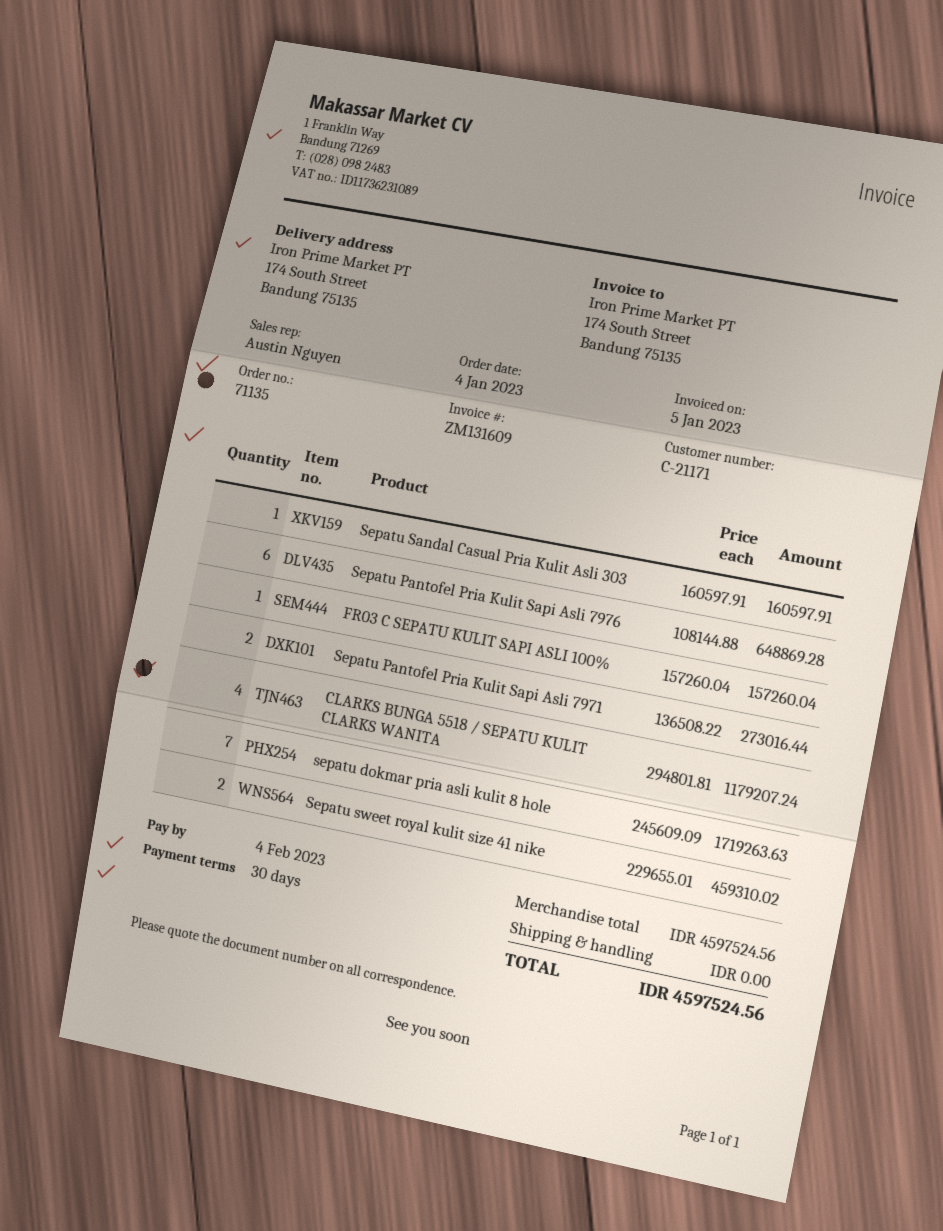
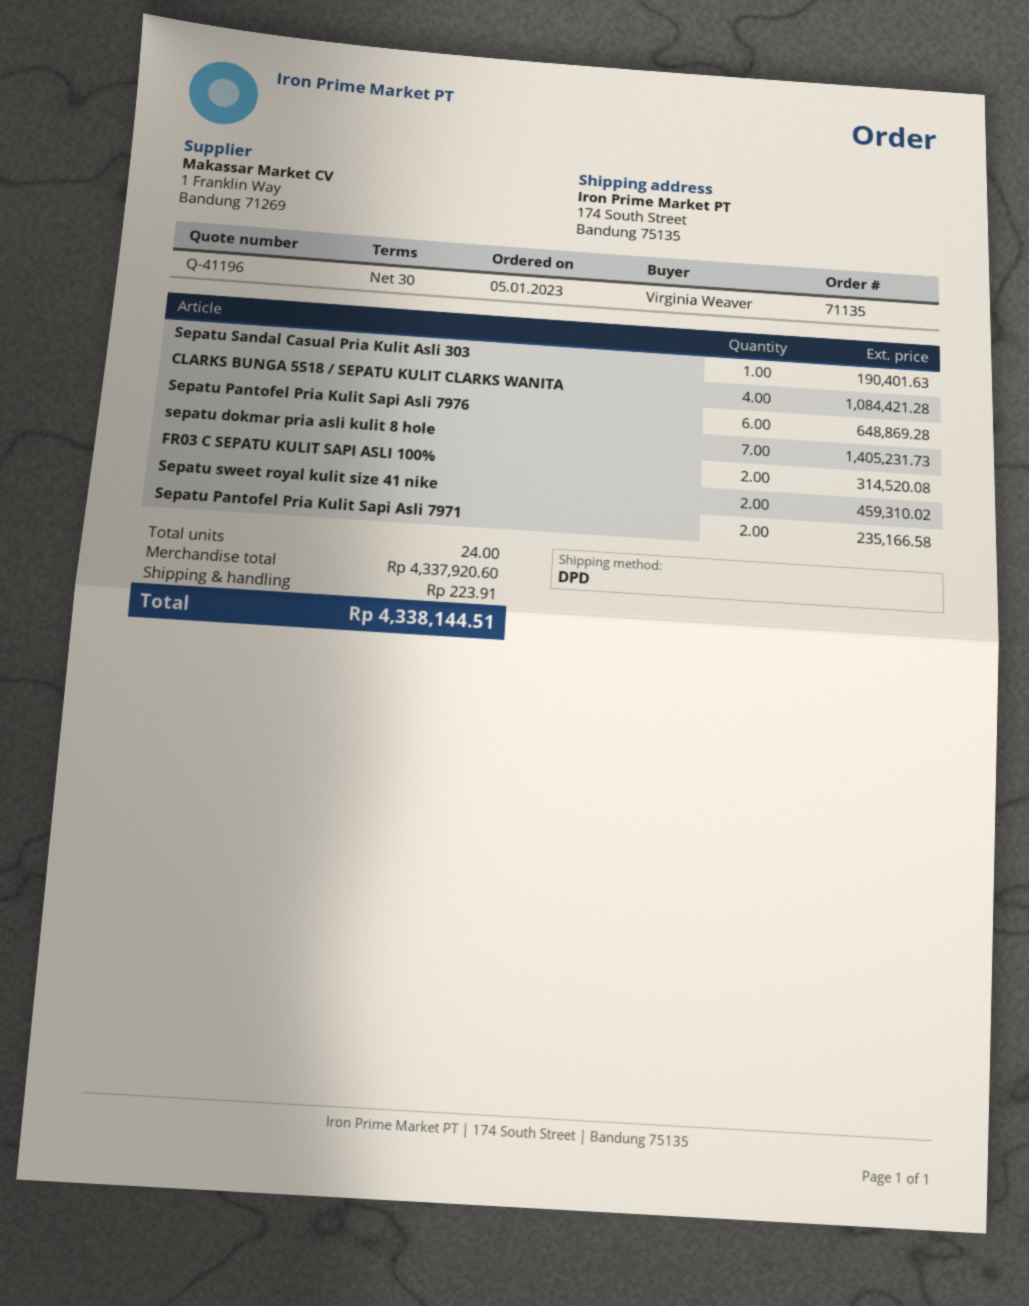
order date: 2023-01-04 -> 2023-01-05
Sepatu Sandal Casual Pria Kulit Asli 303: 1 for 160597.91 -> 1 for 190401.63
FR03 C SEPATU KULIT SAPI ASLI 100%: 1 for 157260.04 -> 2 for 314520.08
Sepatu Pantofel Pria Kulit Sapi Asli 7971: 2 for 273016.44 -> 2 for 235166.58
CLARKS BUNGA 5518 / SEPATU KULIT CLARKS WANITA: 4 for 1179207.24 -> 4 for 1084421.28
sepatu dokmar pria asli kulit 8 hole: 7 for 1719263.63 -> 7 for 1405231.73
subtotal: 4597524.56 -> 4337920.60
shipping: 0.00 -> 223.91
total: 4597524.56 -> 4338144.51

